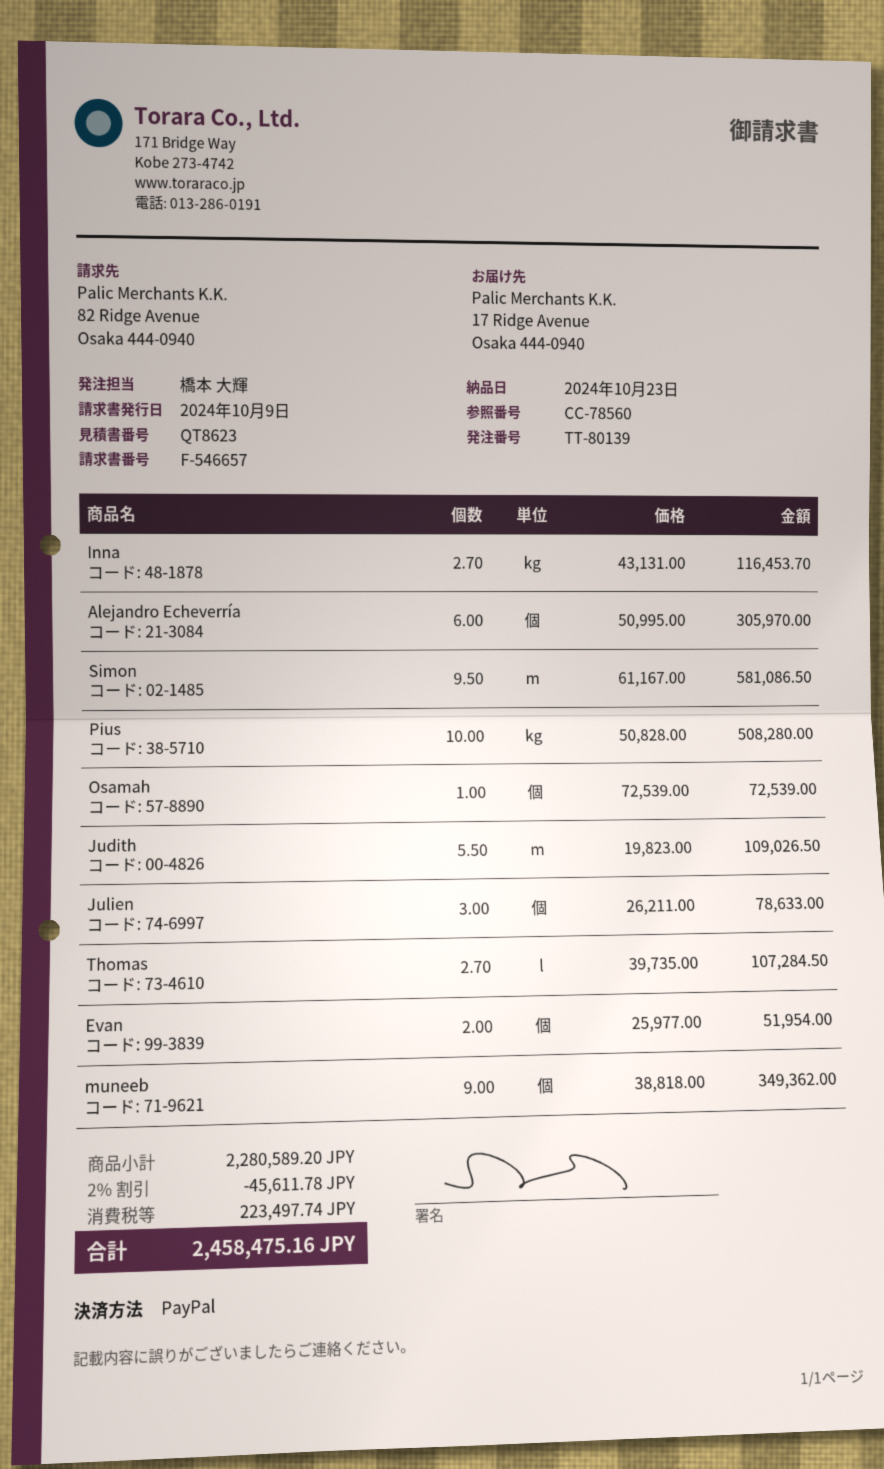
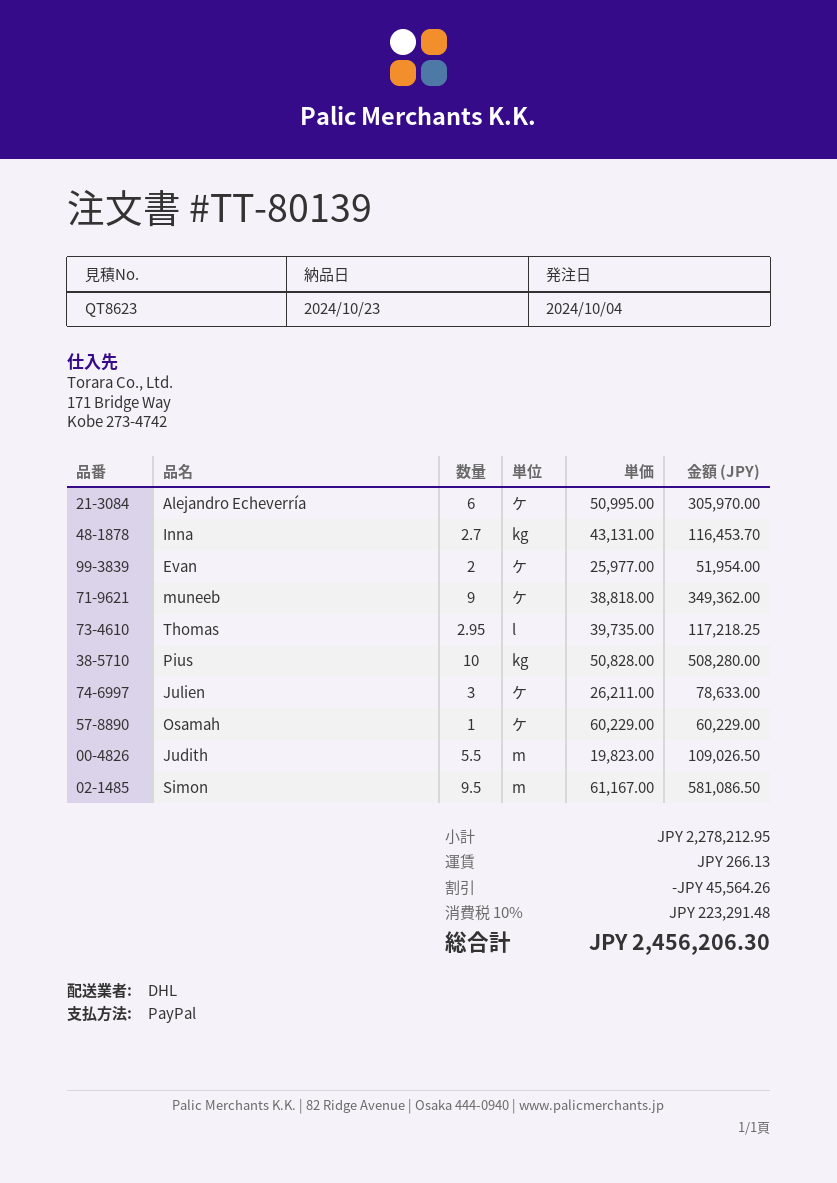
Osamah: 1 x 72539.00 = 72539.00 -> 1 x 60229.00 = 60229.00
Thomas: 2.7 x 39735.00 = 107284.50 -> 2.95 x 39735.00 = 117218.25
subtotal: 2280589.20 -> 2278212.95
discount: 45611.78 -> 45564.26
shipping: none -> 266.13
tax: 223497.74 -> 223291.48
total: 2458475.16 -> 2456206.30

